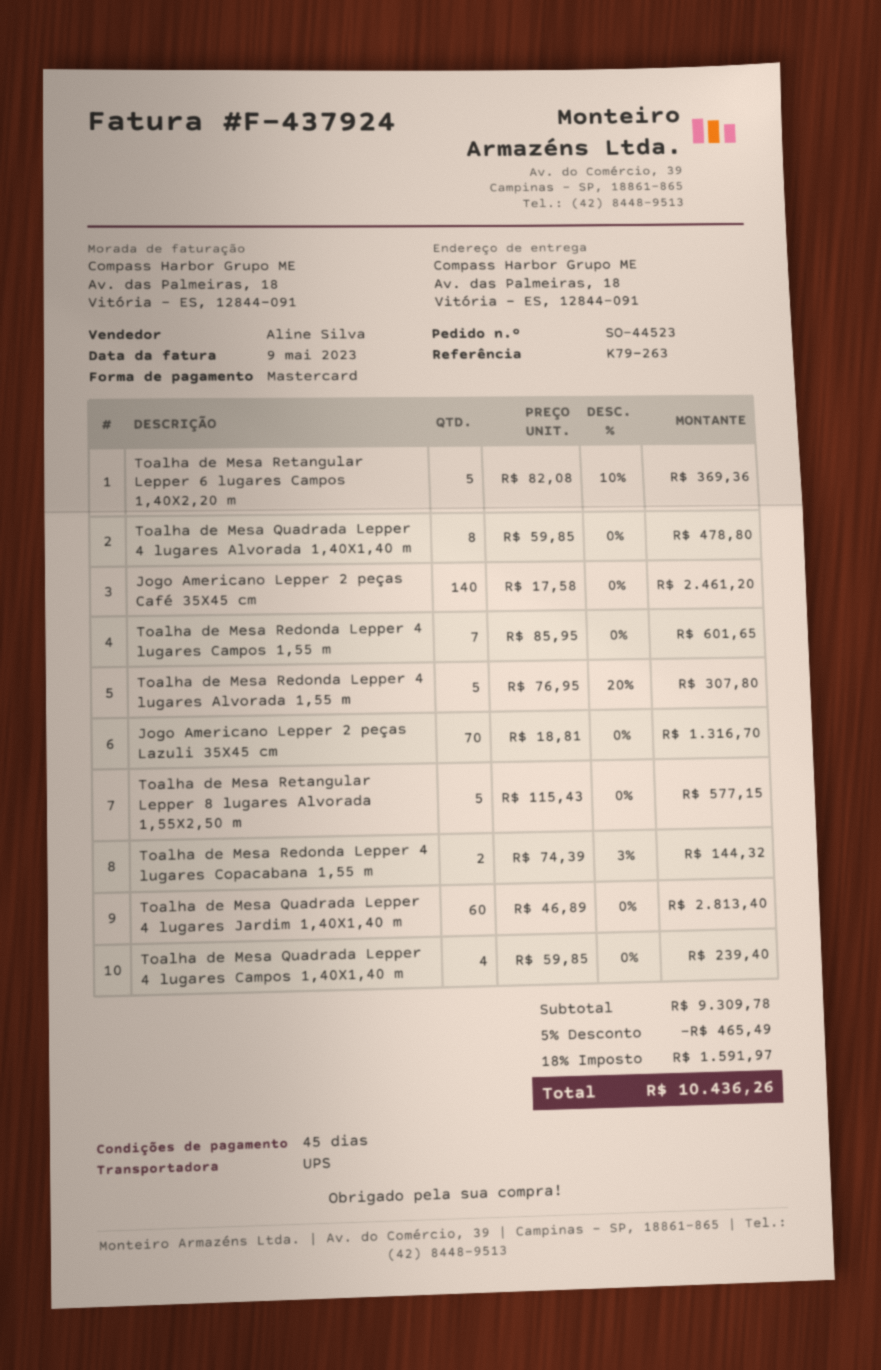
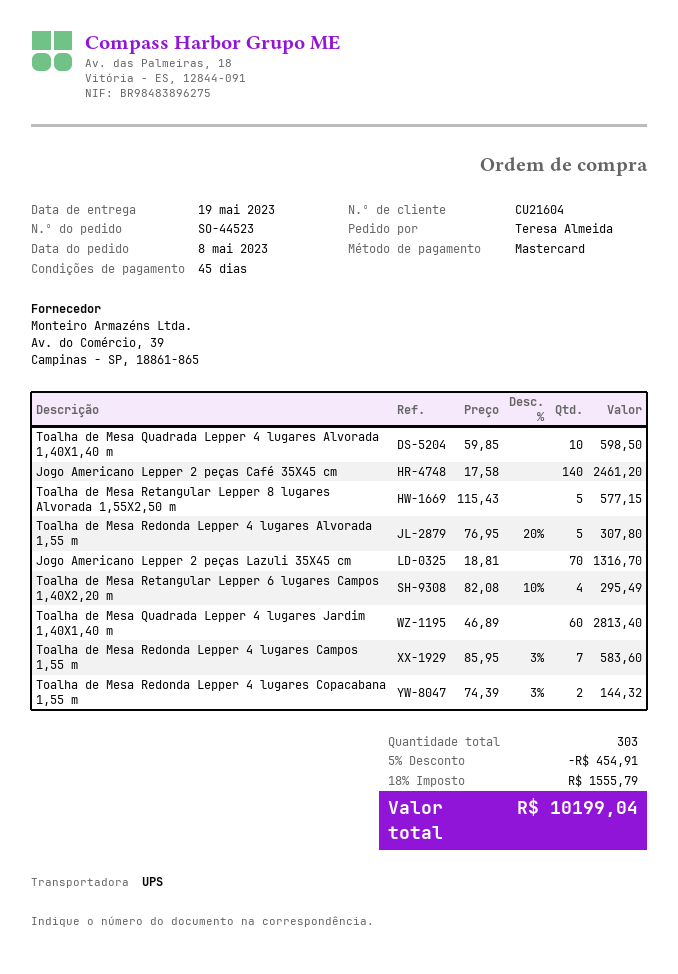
Toalha de Mesa Retangular Lepper 6 lugares Campos 1,40X2,20 m: 5 x 82.08 - 10% = 369.36 -> 4 x 82.08 - 10% = 295.49
Toalha de Mesa Quadrada Lepper 4 lugares Alvorada 1,40X1,40 m: 8 x 59.85 = 478.80 -> 10 x 59.85 = 598.50
Toalha de Mesa Redonda Lepper 4 lugares Campos 1,55 m: 7 x 85.95 = 601.65 -> 7 x 85.95 - 3% = 583.60
Toalha de Mesa Quadrada Lepper 4 lugares Campos 1,40X1,40 m: 4 x 59.85 = 239.40 -> none
discount: 5% = 465.49 -> 5% = 454.91
tax: 18% = 1591.97 -> 18% = 1555.79
total: 10436.26 -> 10199.04

